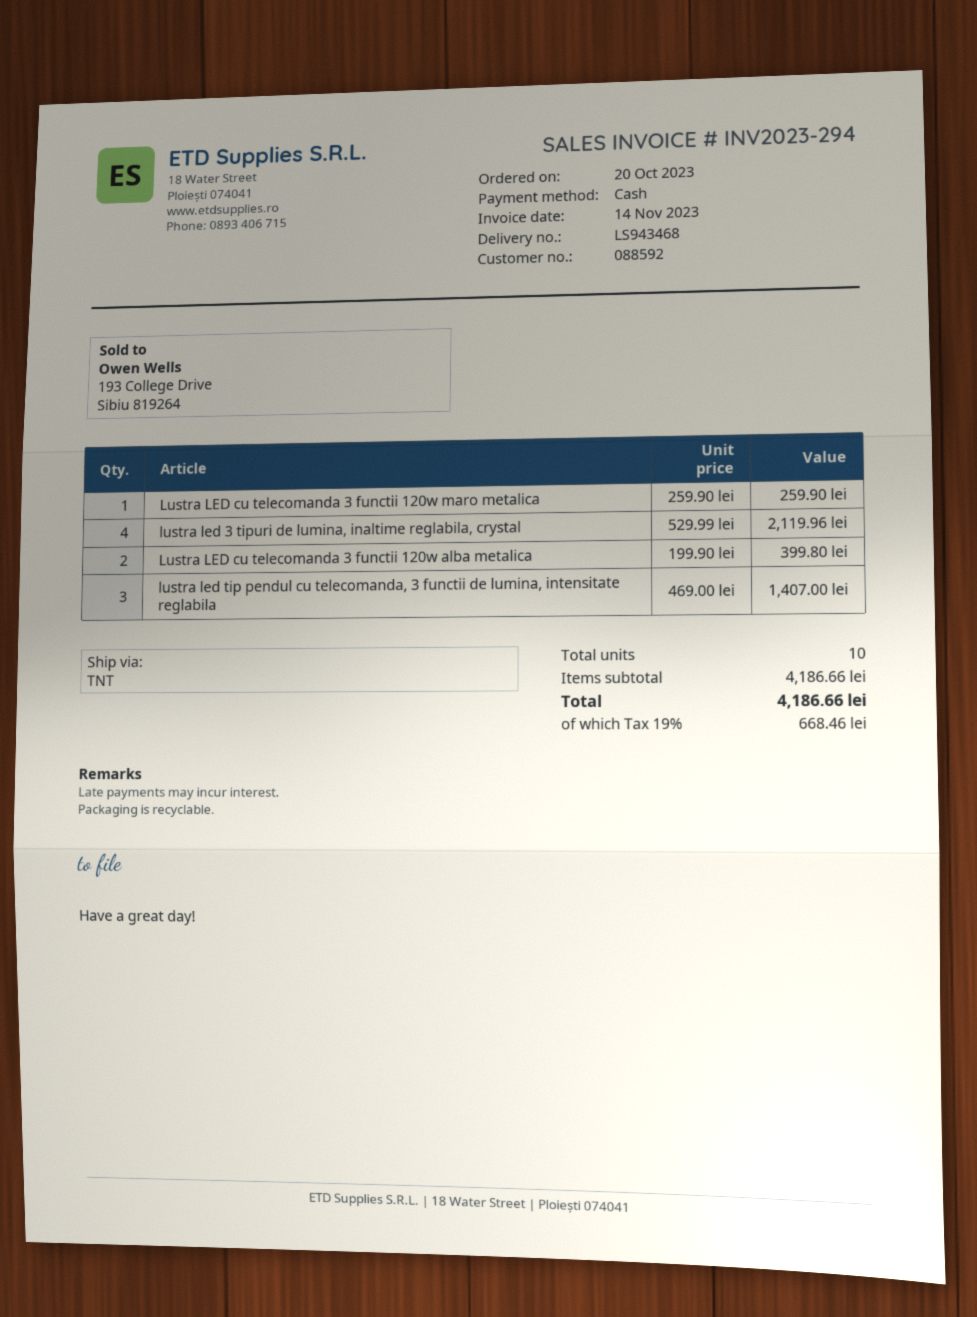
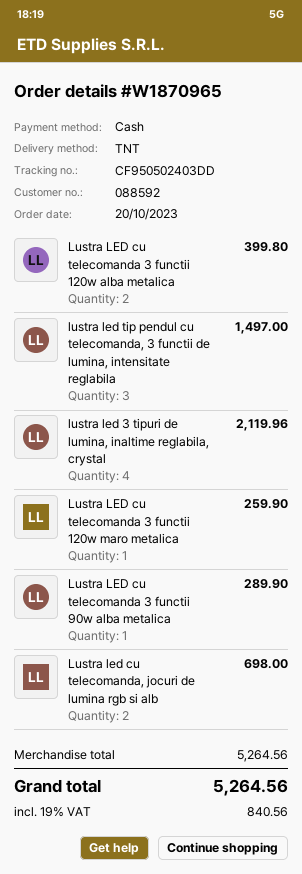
lustra led tip pendul cu telecomanda, 3 functii de lumina, intensitate reglabila: 3 for 1407.00 -> 3 for 1497.00
Lustra LED cu telecomanda 3 functii 90w alba metalica: none -> 1 for 289.90
Lustra led cu telecomanda, jocuri de lumina rgb si alb: none -> 2 for 698.00
subtotal: 4186.66 -> 5264.56
tax: 19% = 668.46 -> 19% = 840.56
total: 4186.66 -> 5264.56

